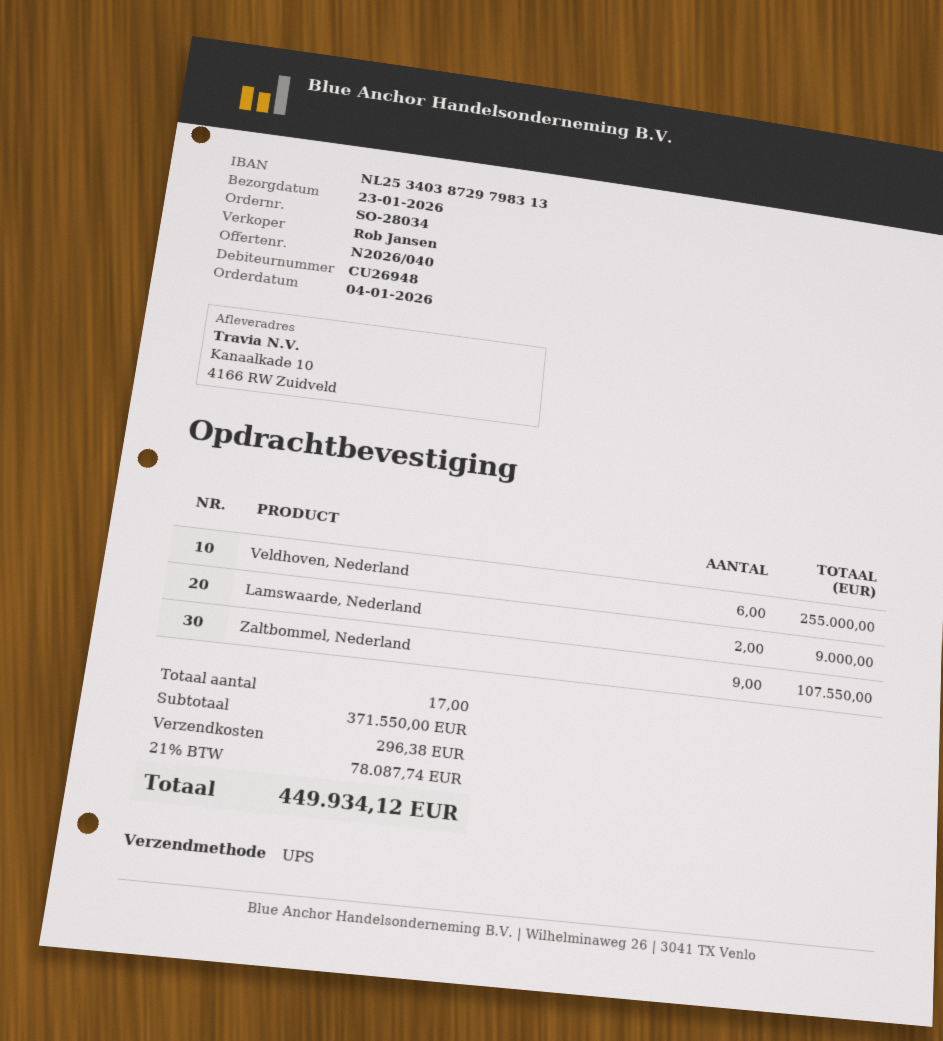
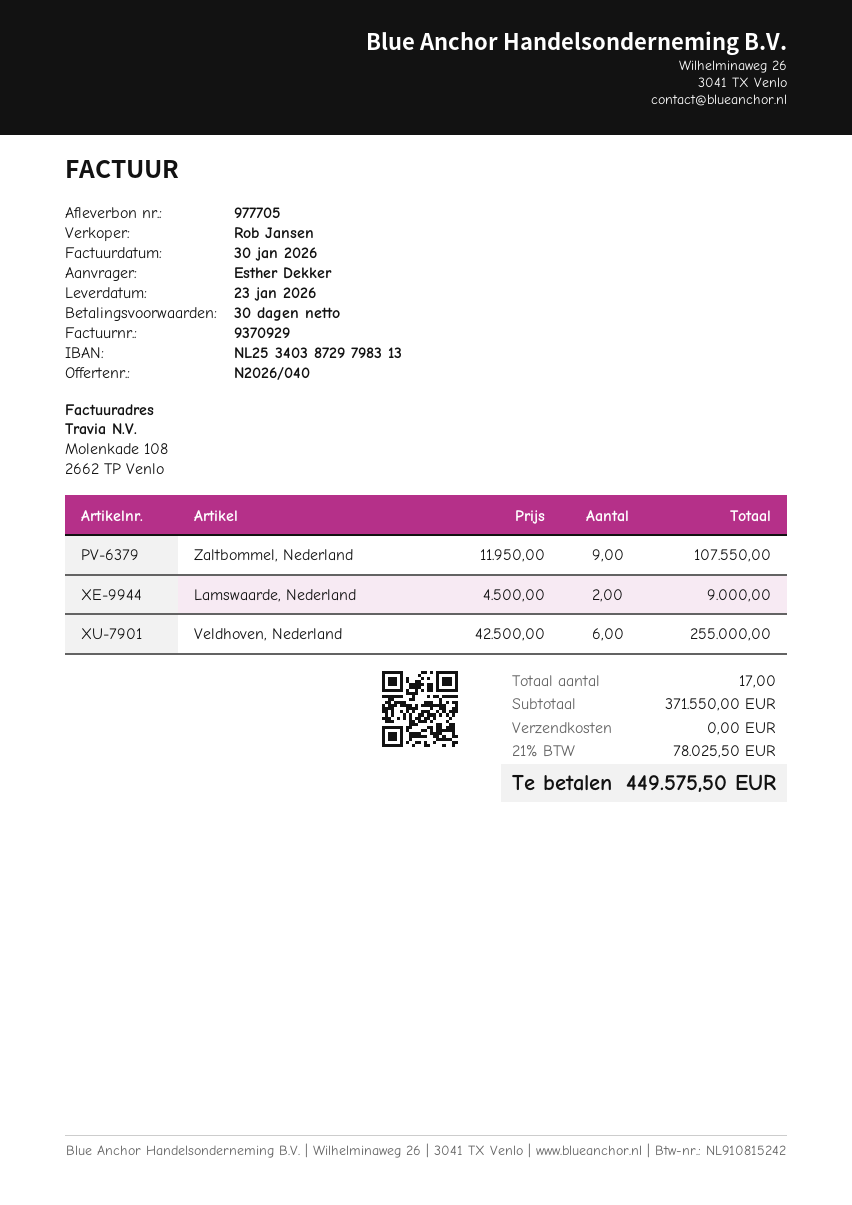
shipping: 296.38 -> 0.00
tax: 21% = 78087.74 -> 21% = 78025.50
total: 449934.12 -> 449575.50

